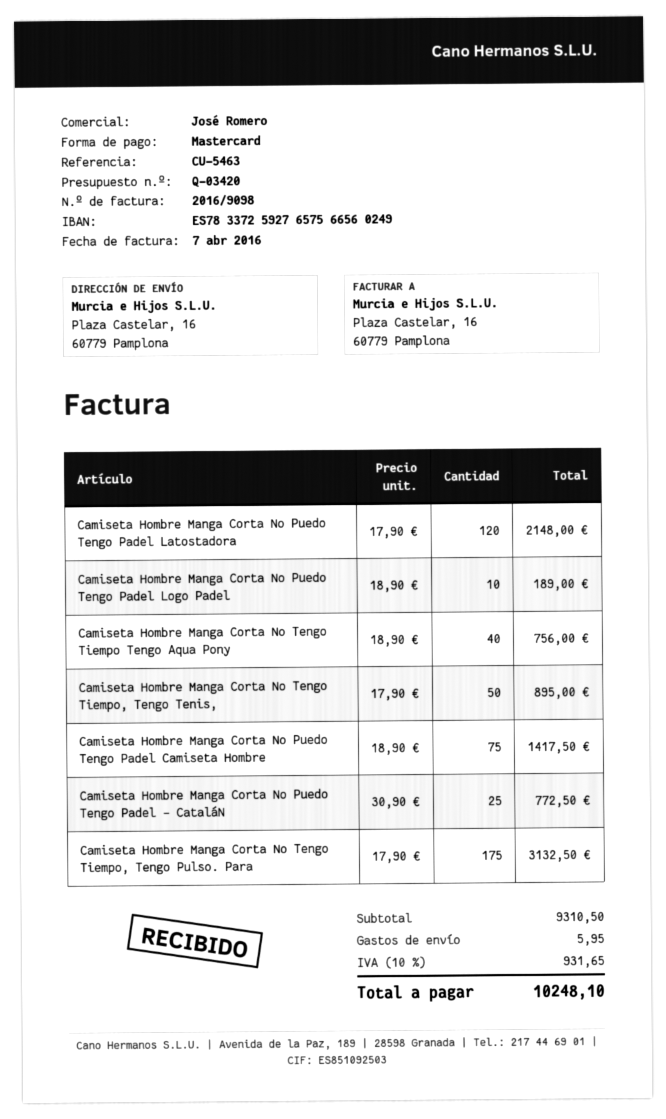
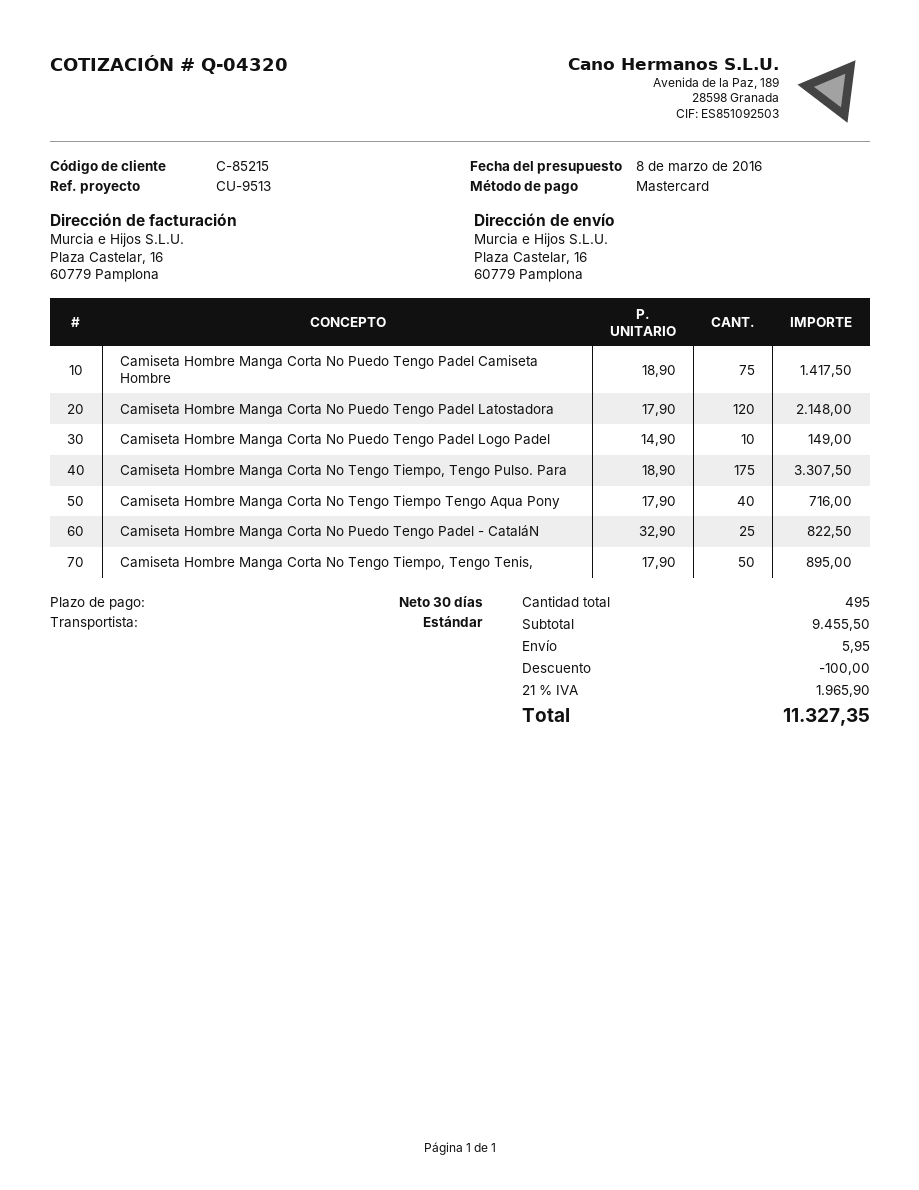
quote number: Q-03420 -> Q-04320
reference: CU-5463 -> CU-9513
Camiseta Hombre Manga Corta No Puedo Tengo Padel Logo Padel: 10 x 18.90 = 189.00 -> 10 x 14.90 = 149.00
Camiseta Hombre Manga Corta No Tengo Tiempo Tengo Aqua Pony: 40 x 18.90 = 756.00 -> 40 x 17.90 = 716.00
Camiseta Hombre Manga Corta No Puedo Tengo Padel - CataláN: 25 x 30.90 = 772.50 -> 25 x 32.90 = 822.50
Camiseta Hombre Manga Corta No Tengo Tiempo, Tengo Pulso. Para: 175 x 17.90 = 3132.50 -> 175 x 18.90 = 3307.50
subtotal: 9310.50 -> 9455.50
discount: none -> 100.00
tax: 10% = 931.65 -> 21% = 1965.90
total: 10248.10 -> 11327.35

